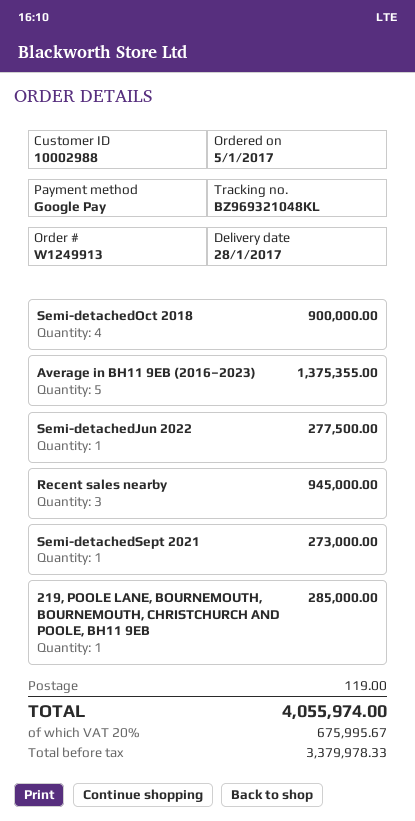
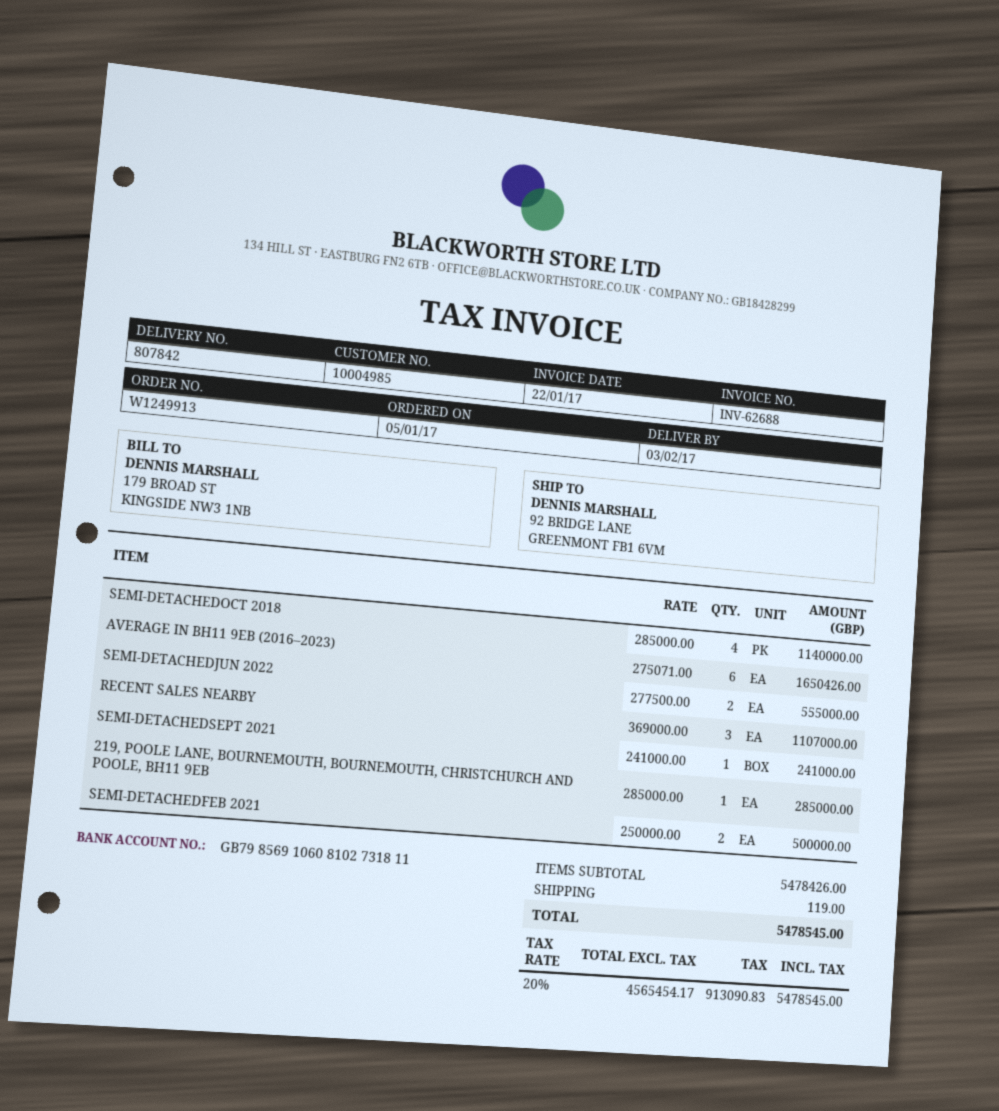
delivery date: 2017-01-28 -> 2017-02-03
customer number: 10002988 -> 10004985
Semi-detachedOct 2018: 4 for 900000.00 -> 4 for 1140000.00
Average in BH11 9EB (2016–2023): 5 for 1375355.00 -> 6 for 1650426.00
Semi-detachedJun 2022: 1 for 277500.00 -> 2 for 555000.00
Recent sales nearby: 3 for 945000.00 -> 3 for 1107000.00
Semi-detachedSept 2021: 1 for 273000.00 -> 1 for 241000.00
SEMI-DETACHEDFEB 2021: none -> 2 for 500000.00
net: 3379978.33 -> 4565454.17
tax: 20% = 675995.67 -> 20% = 913090.83
total: 4055974.00 -> 5478545.00

